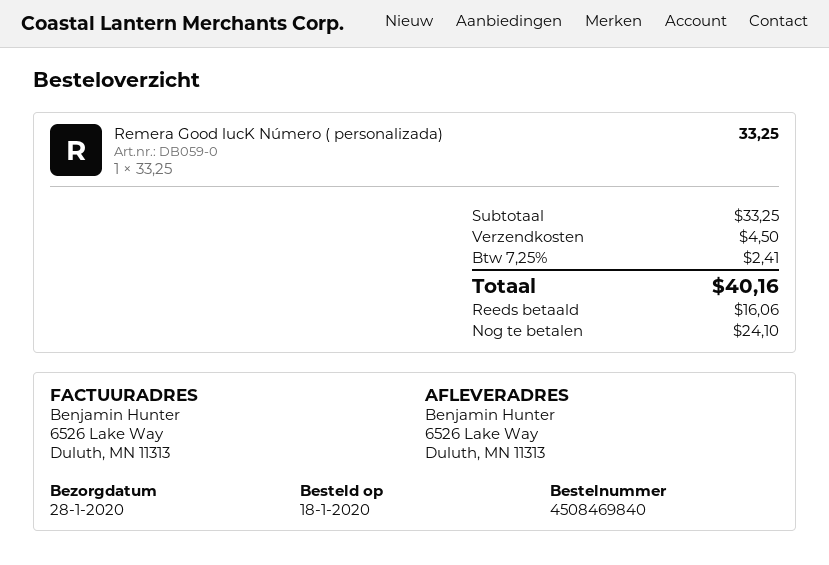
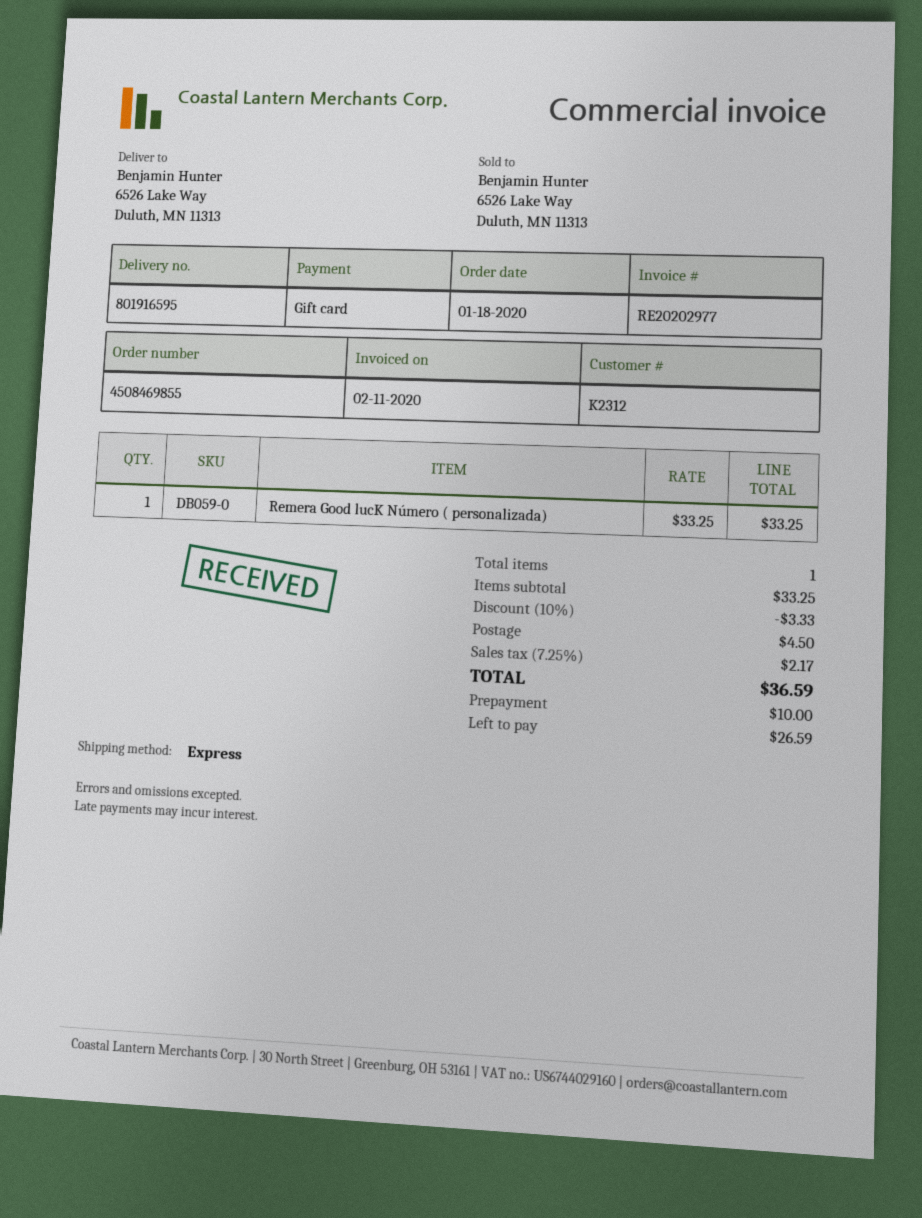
order number: 4508469840 -> 4508469855
discount: none -> 10% = 3.33
tax: 7.25% = 2.41 -> 7.25% = 2.17
total: 40.16 -> 36.59
deposit: 16.06 -> 10.00
balance: 24.10 -> 26.59

